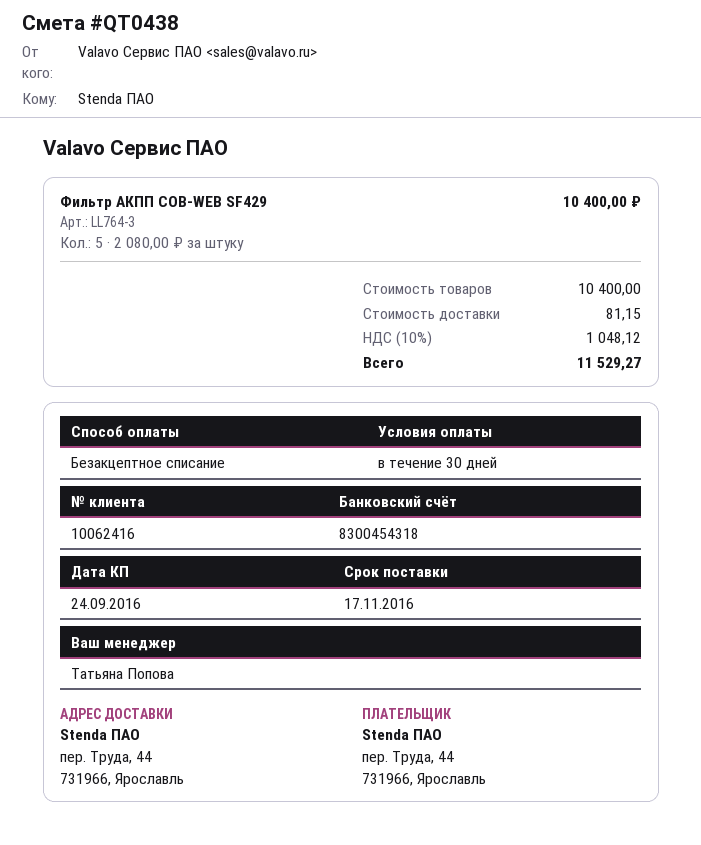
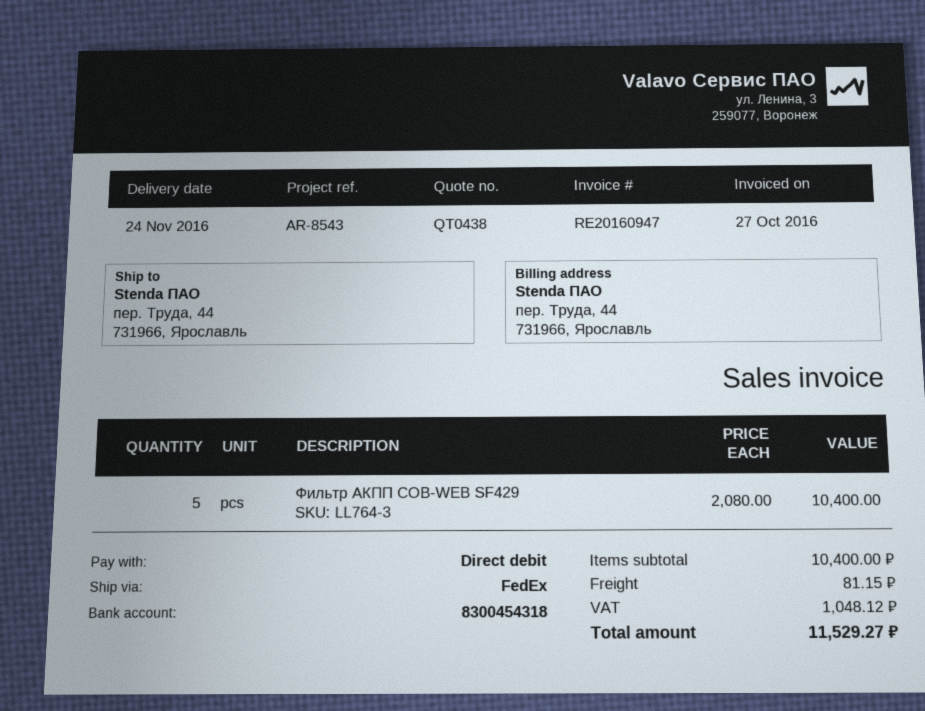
delivery date: 2016-11-17 -> 2016-11-24

